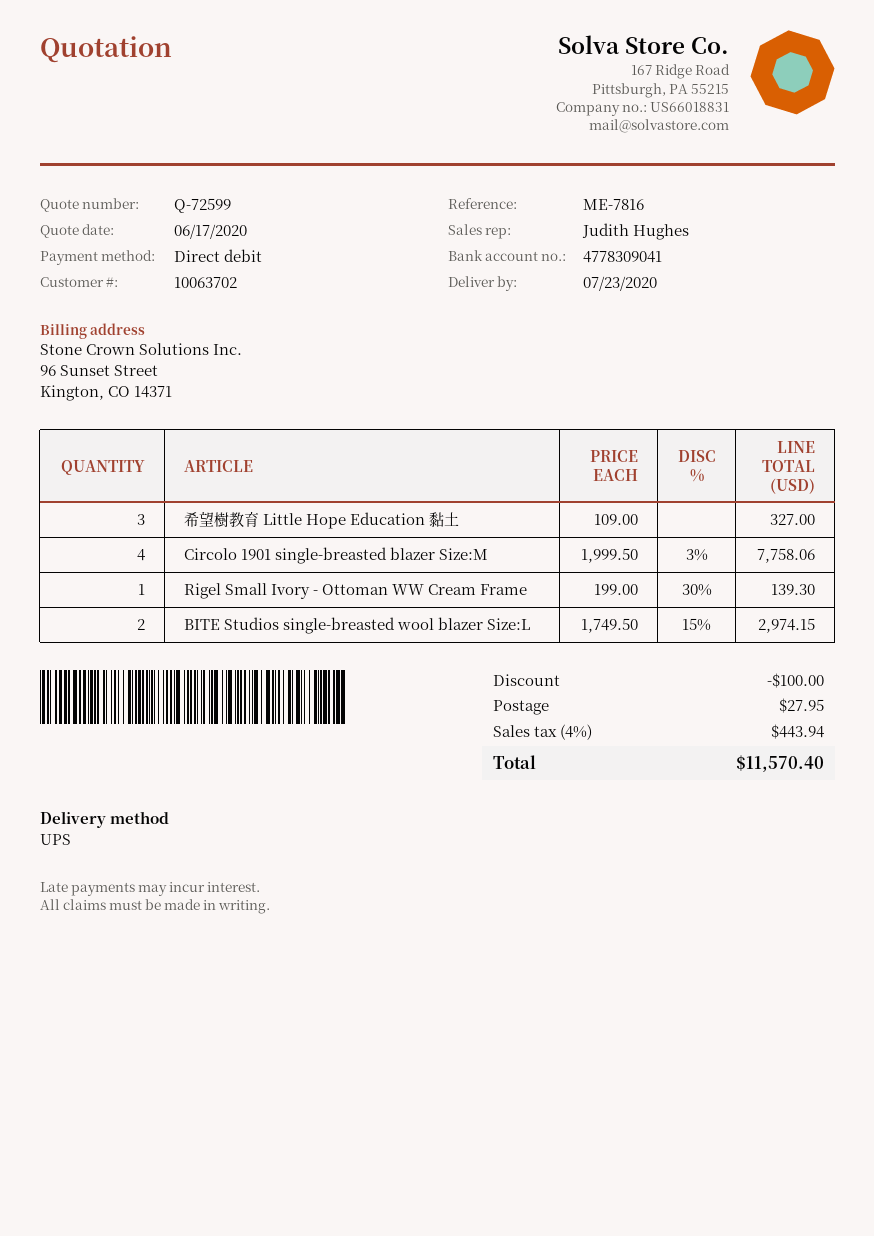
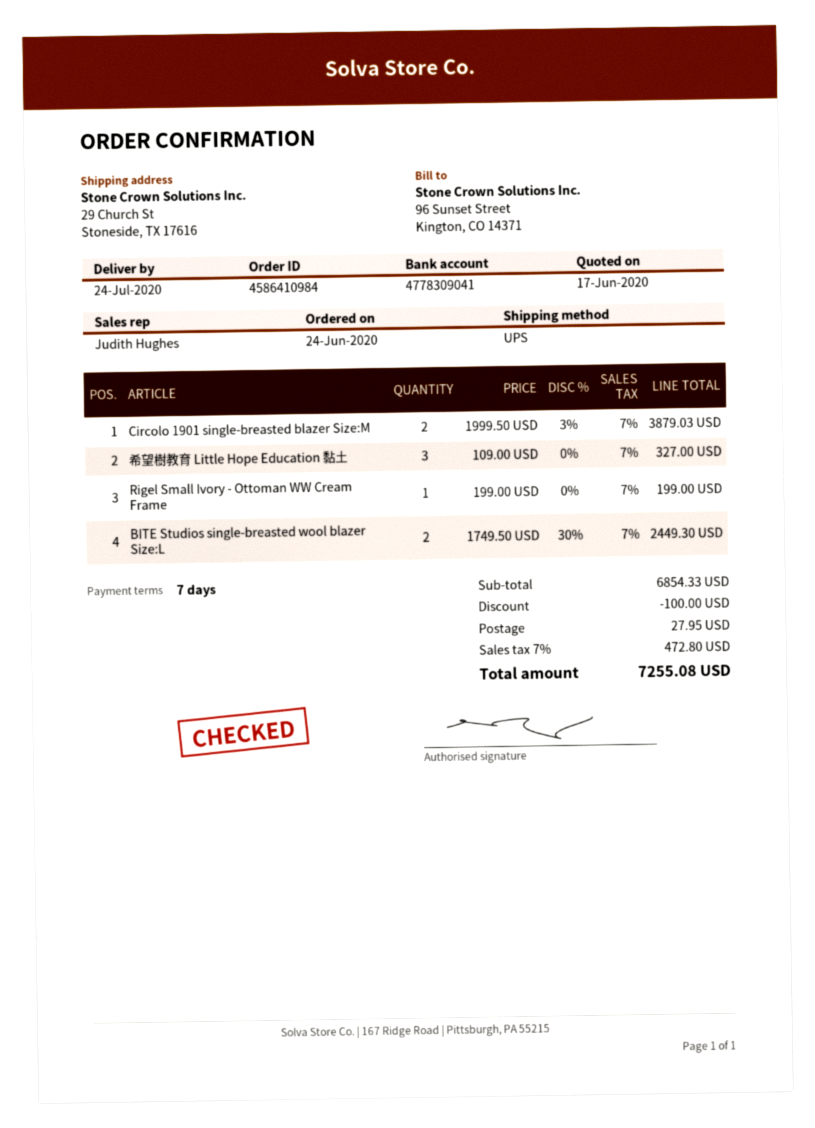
delivery date: 2020-07-23 -> 2020-07-24
Circolo 1901 single-breasted blazer Size:M: 4 x 1999.50 - 3% = 7758.06 -> 2 x 1999.50 - 3% = 3879.03
Rigel Small Ivory - Ottoman WW Cream Frame: 1 x 199.00 - 30% = 139.30 -> 1 x 199.00 = 199.00
BITE Studios single-breasted wool blazer Size:L: 2 x 1749.50 - 15% = 2974.15 -> 2 x 1749.50 - 30% = 2449.30
tax: 4% = 443.94 -> 7% = 472.80
total: 11570.40 -> 7255.08

